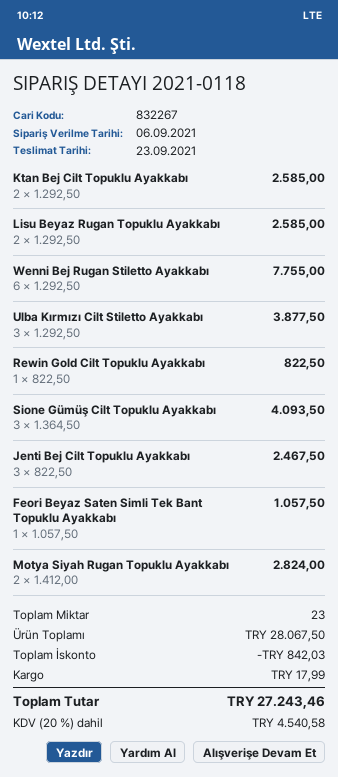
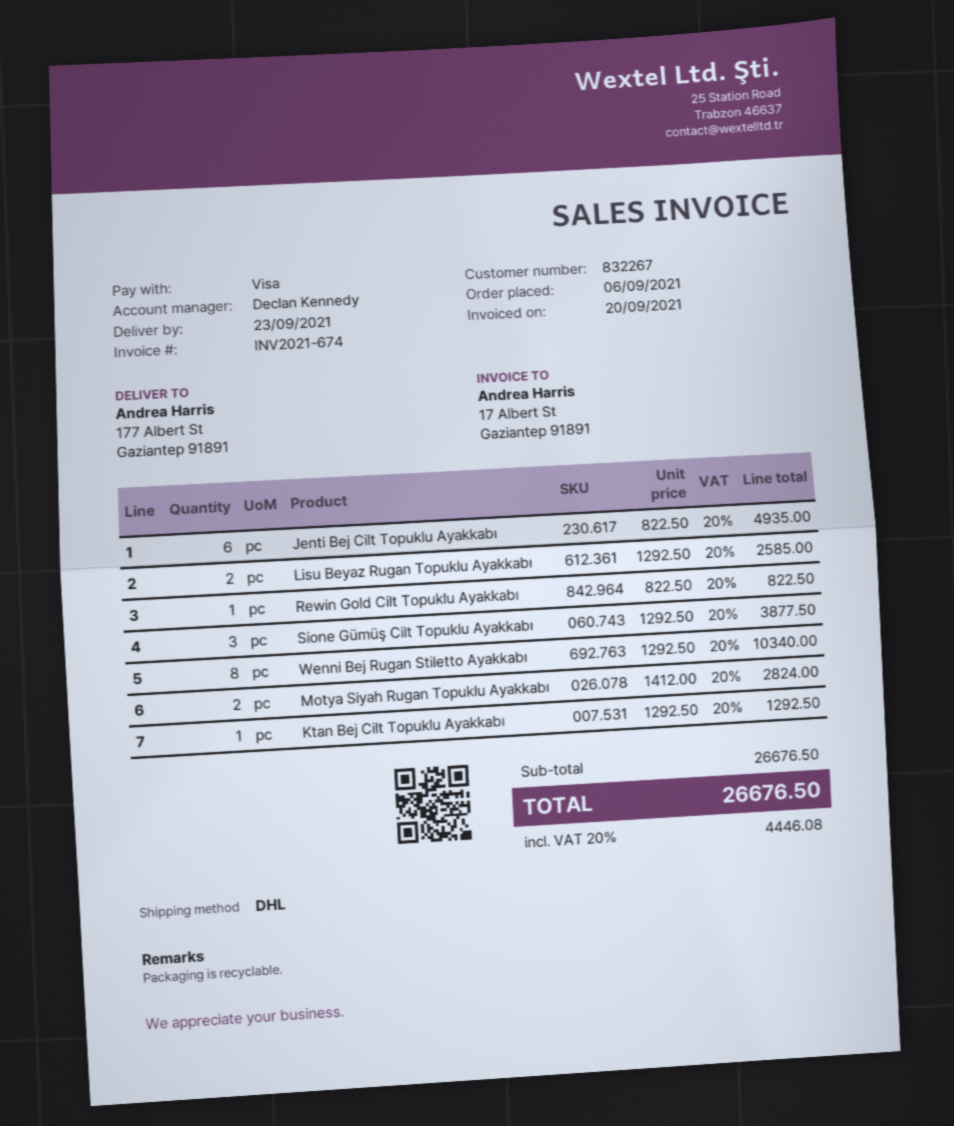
Ktan Bej Cilt Topuklu Ayakkabı: 2 x 1292.50 = 2585.00 -> 1 x 1292.50 = 1292.50
Wenni Bej Rugan Stiletto Ayakkabı: 6 x 1292.50 = 7755.00 -> 8 x 1292.50 = 10340.00
Ulba Kırmızı Cilt Stiletto Ayakkabı: 3 x 1292.50 = 3877.50 -> none
Sione Gümüş Cilt Topuklu Ayakkabı: 3 x 1364.50 = 4093.50 -> 3 x 1292.50 = 3877.50
Jenti Bej Cilt Topuklu Ayakkabı: 3 x 822.50 = 2467.50 -> 6 x 822.50 = 4935.00
Feori Beyaz Saten Simli Tek Bant Topuklu Ayakkabı: 1 x 1057.50 = 1057.50 -> none
subtotal: 28067.50 -> 26676.50
discount: 842.03 -> none
shipping: 17.99 -> none
tax: 20% = 4540.58 -> 20% = 4446.08
total: 27243.46 -> 26676.50

